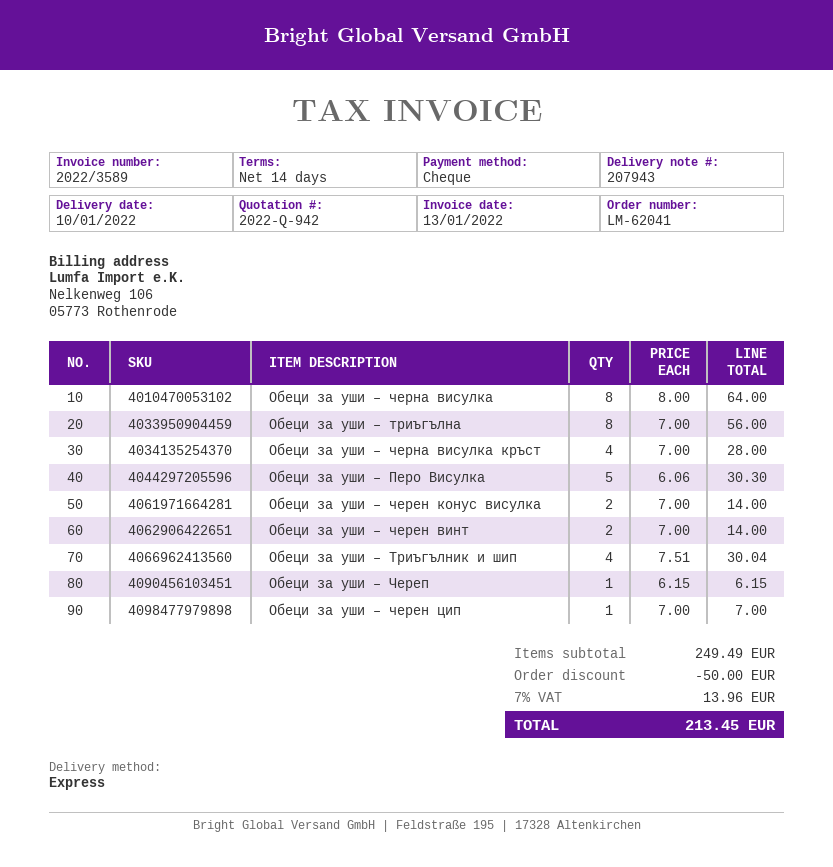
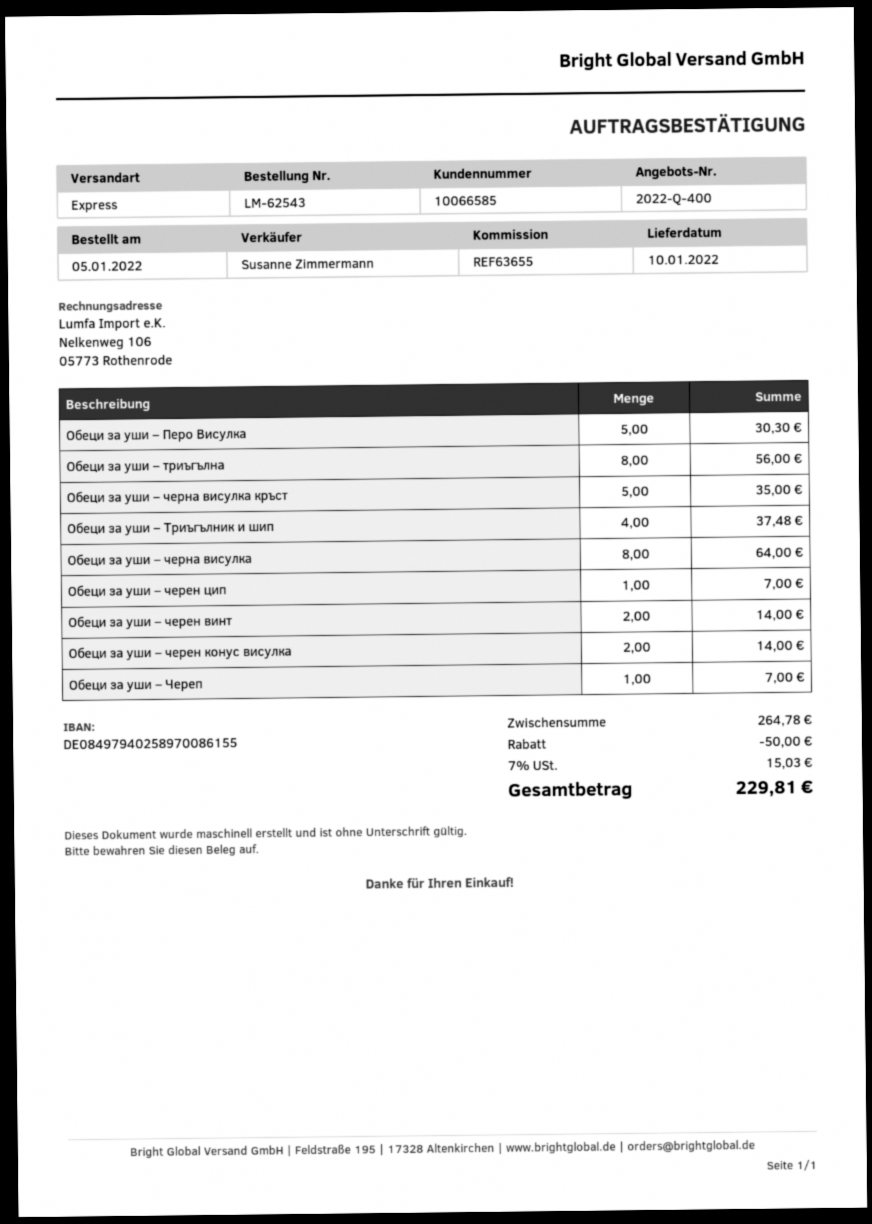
quote number: 2022-Q-942 -> 2022-Q-400
order number: LM-62041 -> LM-62543
Обеци за уши – черна висулка кръст: 4 for 28.00 -> 5 for 35.00
Обеци за уши – Триъгълник и шип: 4 for 30.04 -> 4 for 37.48
Обеци за уши – Череп: 1 for 6.15 -> 1 for 7.00
subtotal: 249.49 -> 264.78
tax: 7% = 13.96 -> 7% = 15.03
total: 213.45 -> 229.81

